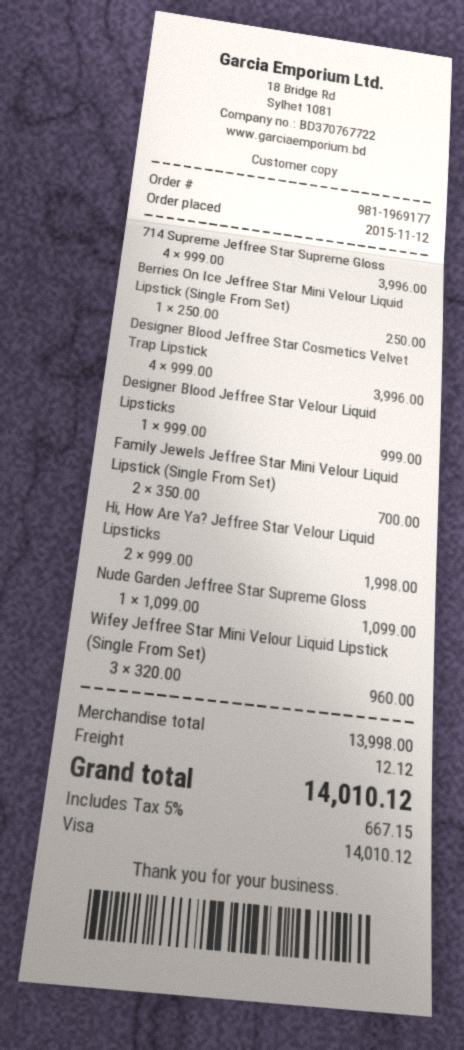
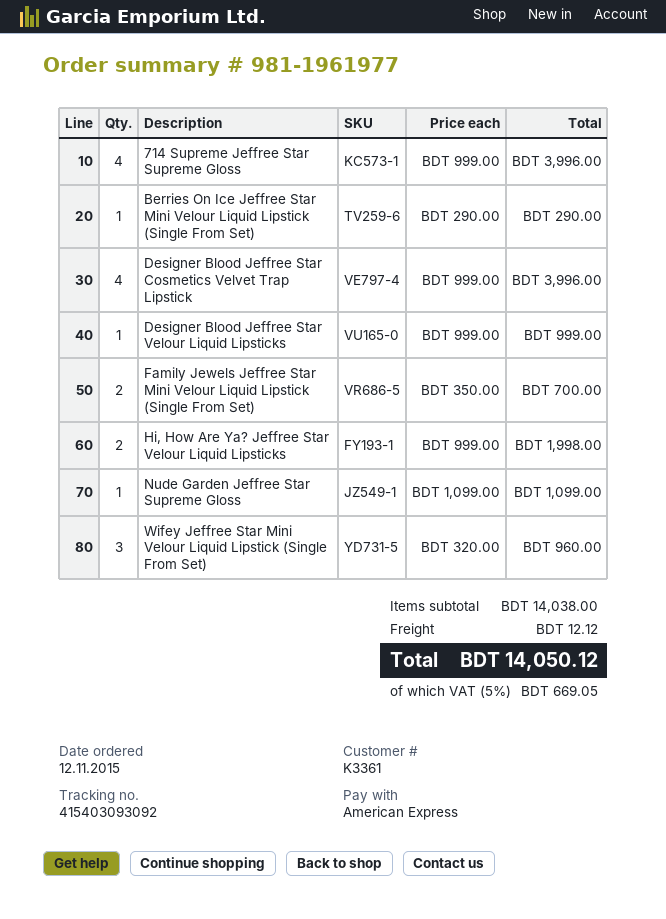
order number: 981-1969177 -> 981-1961977
payment method: Visa -> American Express
Berries On Ice Jeffree Star Mini Velour Liquid Lipstick (Single From Set): 1 x 250.00 = 250.00 -> 1 x 290.00 = 290.00
subtotal: 13998.00 -> 14038.00
tax: 5% = 667.15 -> 5% = 669.05
total: 14010.12 -> 14050.12

